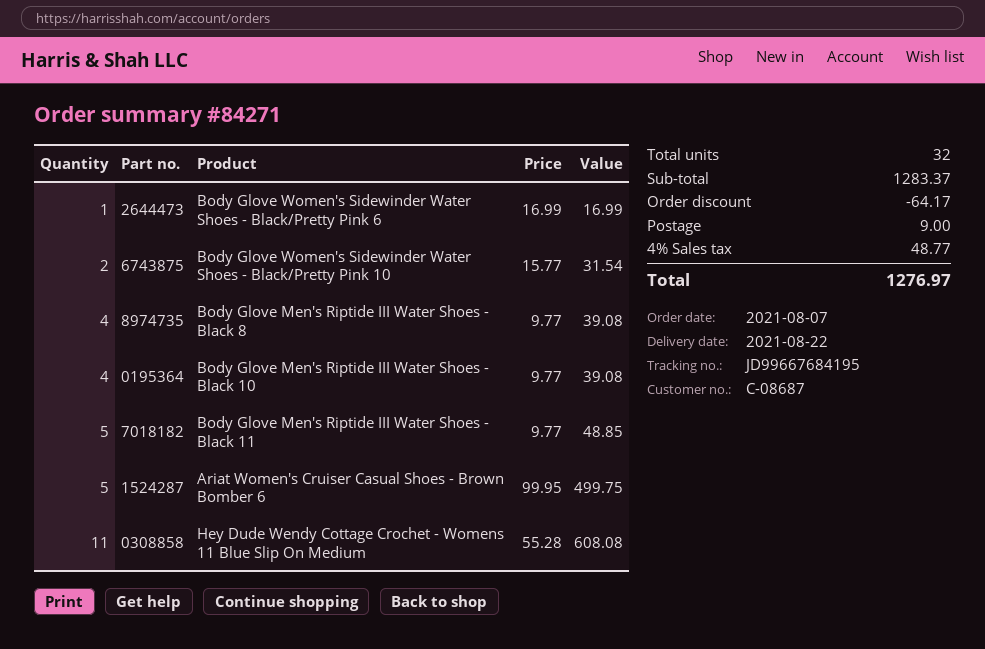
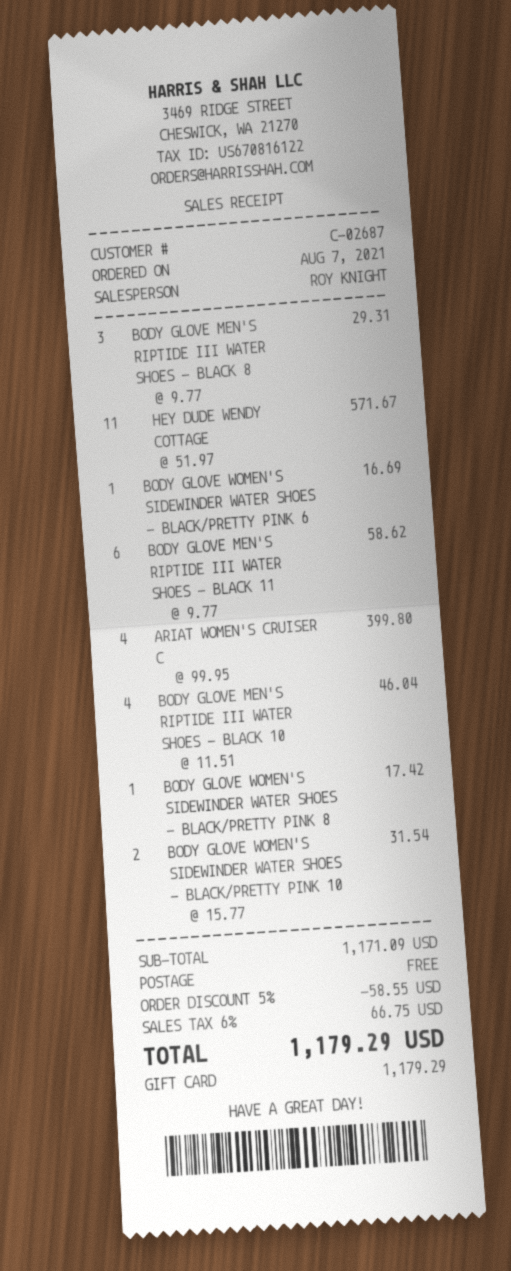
customer number: C-08687 -> C-02687
Body Glove Women's Sidewinder Water Shoes - Black/Pretty Pink 6: 1 x 16.99 = 16.99 -> 1 x 16.69 = 16.69
Body Glove Men's Riptide III Water Shoes - Black 8: 4 x 9.77 = 39.08 -> 3 x 9.77 = 29.31
Body Glove Men's Riptide III Water Shoes - Black 10: 4 x 9.77 = 39.08 -> 4 x 11.51 = 46.04
Body Glove Men's Riptide III Water Shoes - Black 11: 5 x 9.77 = 48.85 -> 6 x 9.77 = 58.62
Ariat Women's Cruiser Casual Shoes - Brown Bomber 6: 5 x 99.95 = 499.75 -> 4 x 99.95 = 399.80
Hey Dude Wendy Cottage Crochet - Womens 11 Blue Slip On Medium: 11 x 55.28 = 608.08 -> 11 x 51.97 = 571.67
BODY GLOVE WOMEN'S SIDEWINDER WATER SHOES - BLACK/PRETTY PINK 8: none -> 1 x 17.42 = 17.42
subtotal: 1283.37 -> 1171.09
discount: 64.17 -> 58.55
shipping: 9.00 -> 0.00
tax: 4% = 48.77 -> 6% = 66.75
total: 1276.97 -> 1179.29

